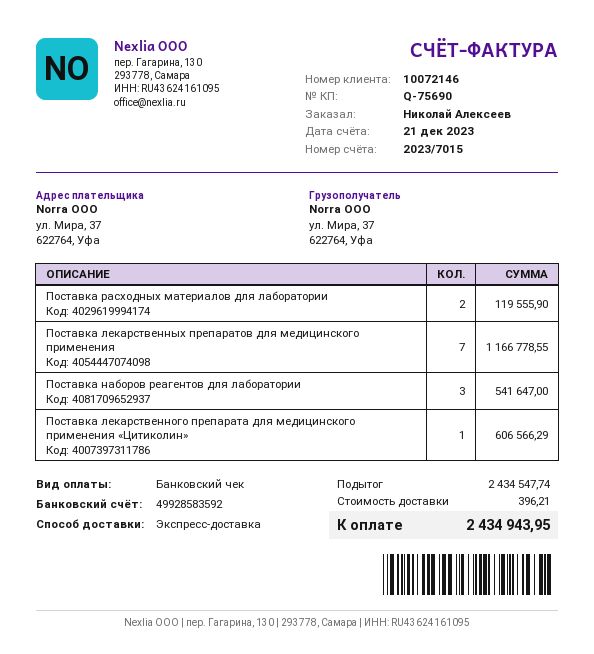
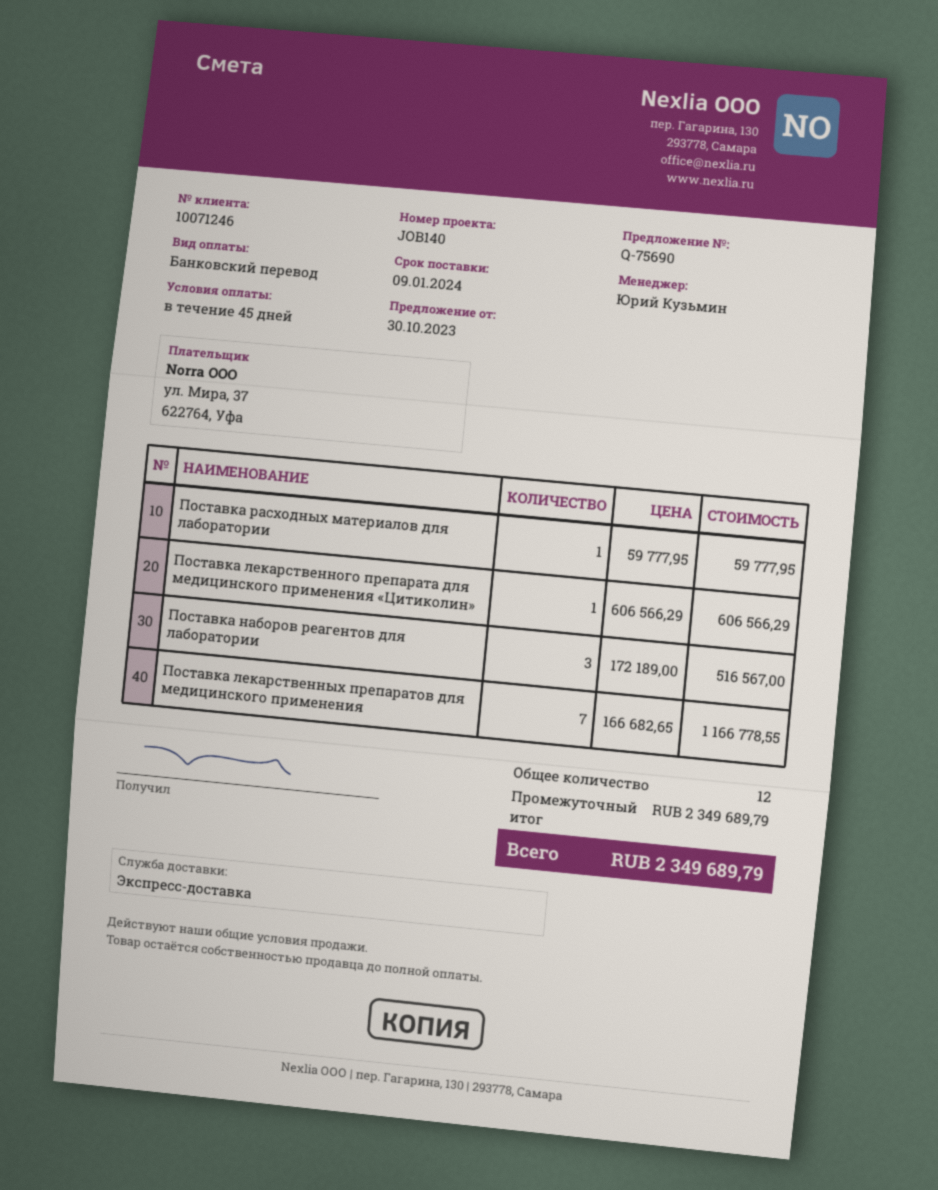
customer number: 10072146 -> 10071246
payment method: cheque -> bank transfer
Поставка расходных материалов для лаборатории: 2 for 119555.90 -> 1 for 59777.95
Поставка наборов реагентов для лаборатории: 3 for 541647.00 -> 3 for 516567.00
subtotal: 2434547.74 -> 2349689.79
shipping: 396.21 -> none
total: 2434943.95 -> 2349689.79

